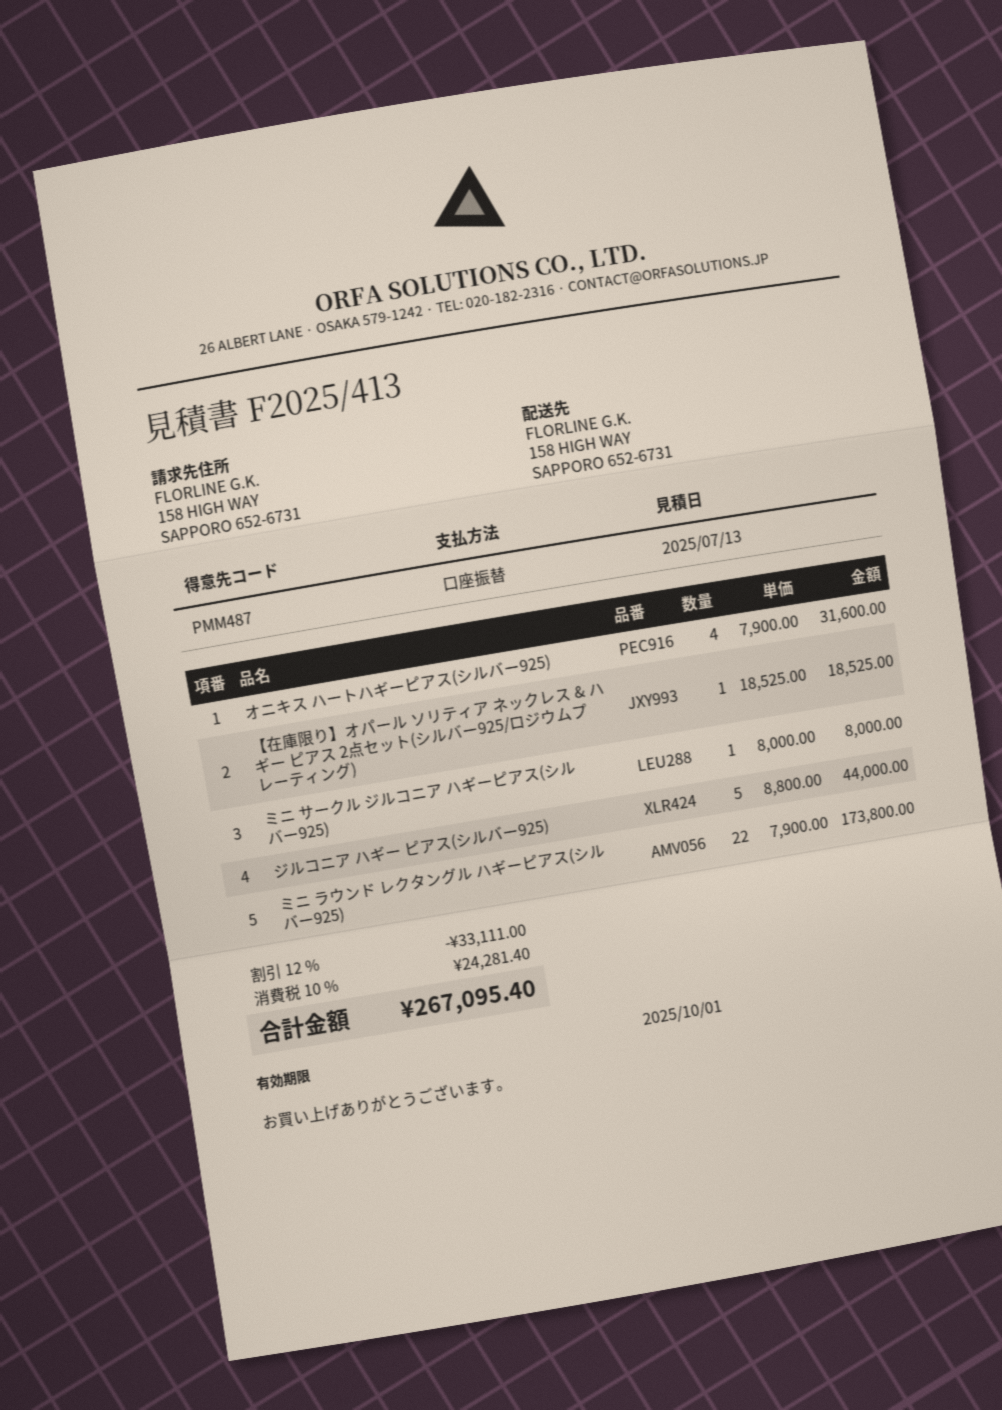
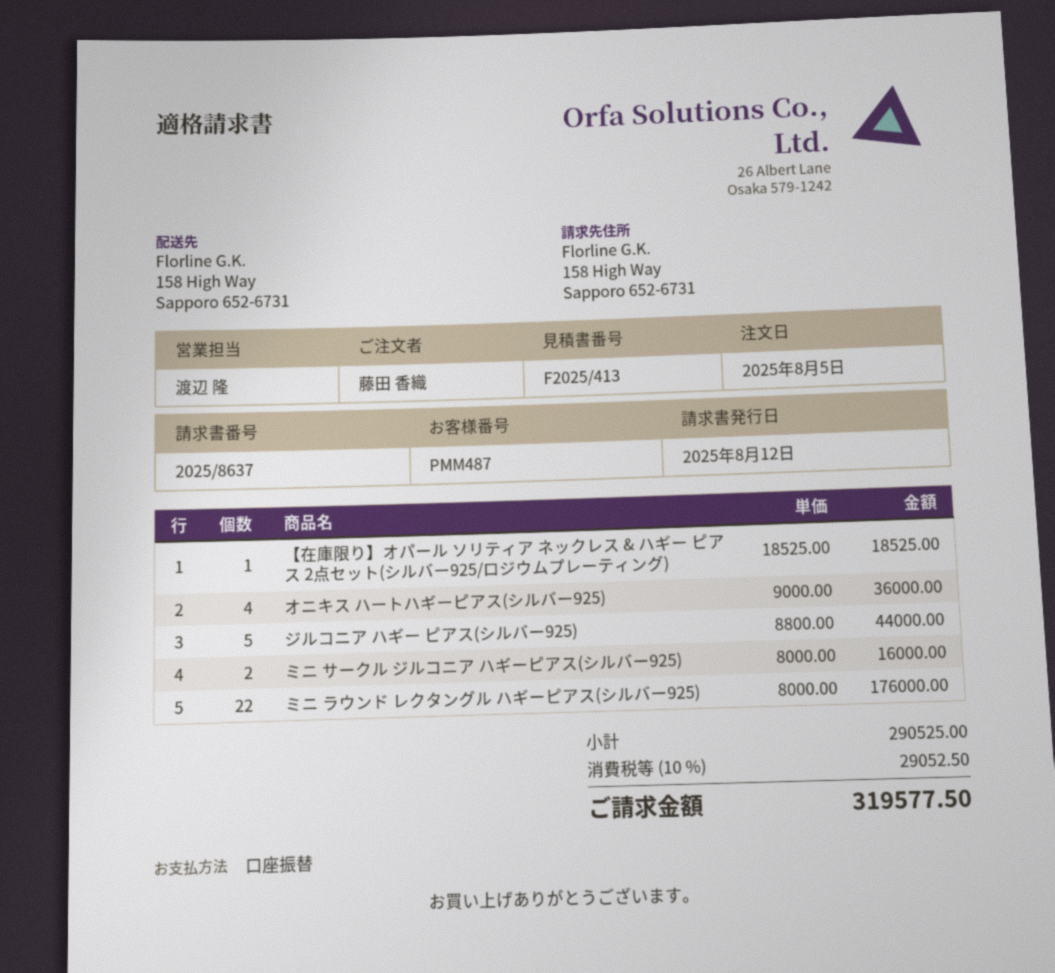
オニキス ハートハギーピアス(シルバー925): 4 x 7900.00 = 31600.00 -> 4 x 9000.00 = 36000.00
ミニ サークル ジルコニア ハギーピアス(シルバー925): 1 x 8000.00 = 8000.00 -> 2 x 8000.00 = 16000.00
ミニ ラウンド レクタングル ハギーピアス(シルバー925): 22 x 7900.00 = 173800.00 -> 22 x 8000.00 = 176000.00
discount: 12% = 33111.00 -> none
tax: 10% = 24281.40 -> 10% = 29052.50
total: 267095.40 -> 319577.50

